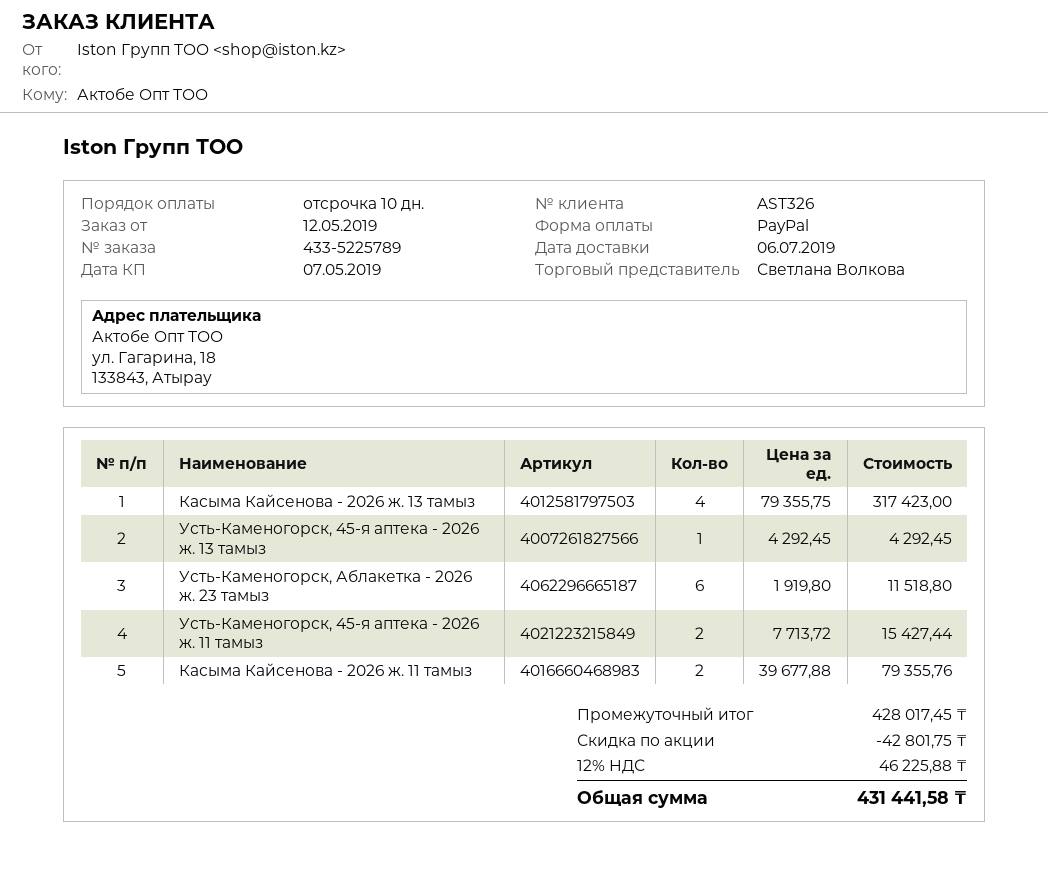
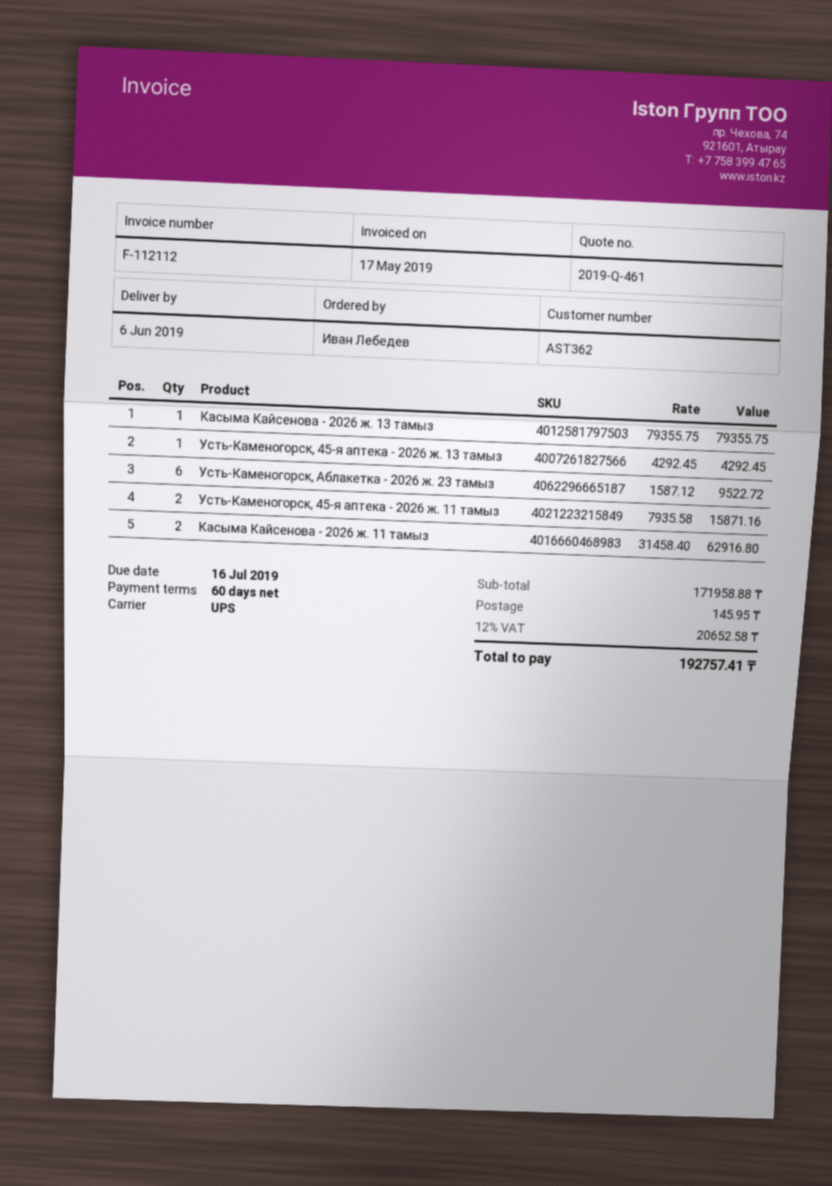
delivery date: 2019-07-06 -> 2019-06-06
payment terms: 10 days -> 60 days
customer number: AST326 -> AST362
Касыма Кайсенова - 2026 ж. 13 тамыз: 4 x 79355.75 = 317423.00 -> 1 x 79355.75 = 79355.75
Усть-Каменогорск, Аблакетка - 2026 ж. 23 тамыз: 6 x 1919.80 = 11518.80 -> 6 x 1587.12 = 9522.72
Усть-Каменогорск, 45-я аптека - 2026 ж. 11 тамыз: 2 x 7713.72 = 15427.44 -> 2 x 7935.58 = 15871.16
Касыма Кайсенова - 2026 ж. 11 тамыз: 2 x 39677.88 = 79355.76 -> 2 x 31458.40 = 62916.80
subtotal: 428017.45 -> 171958.88
discount: 42801.75 -> none
shipping: none -> 145.95
tax: 12% = 46225.88 -> 12% = 20652.58
total: 431441.58 -> 192757.41

